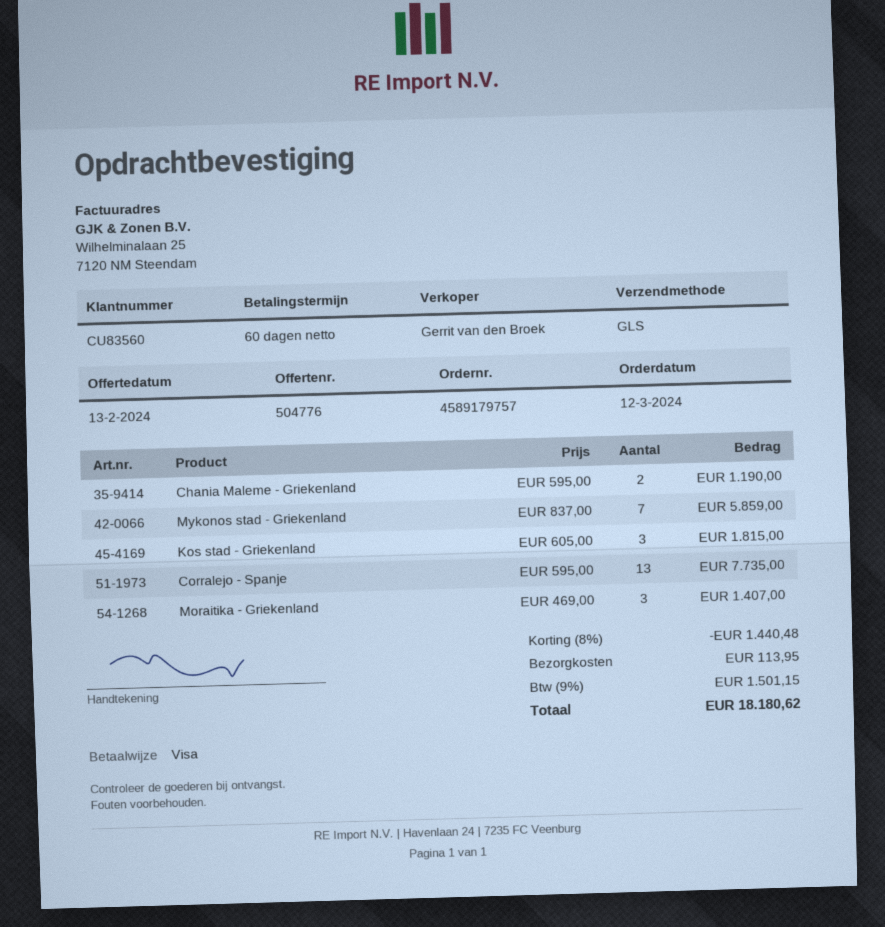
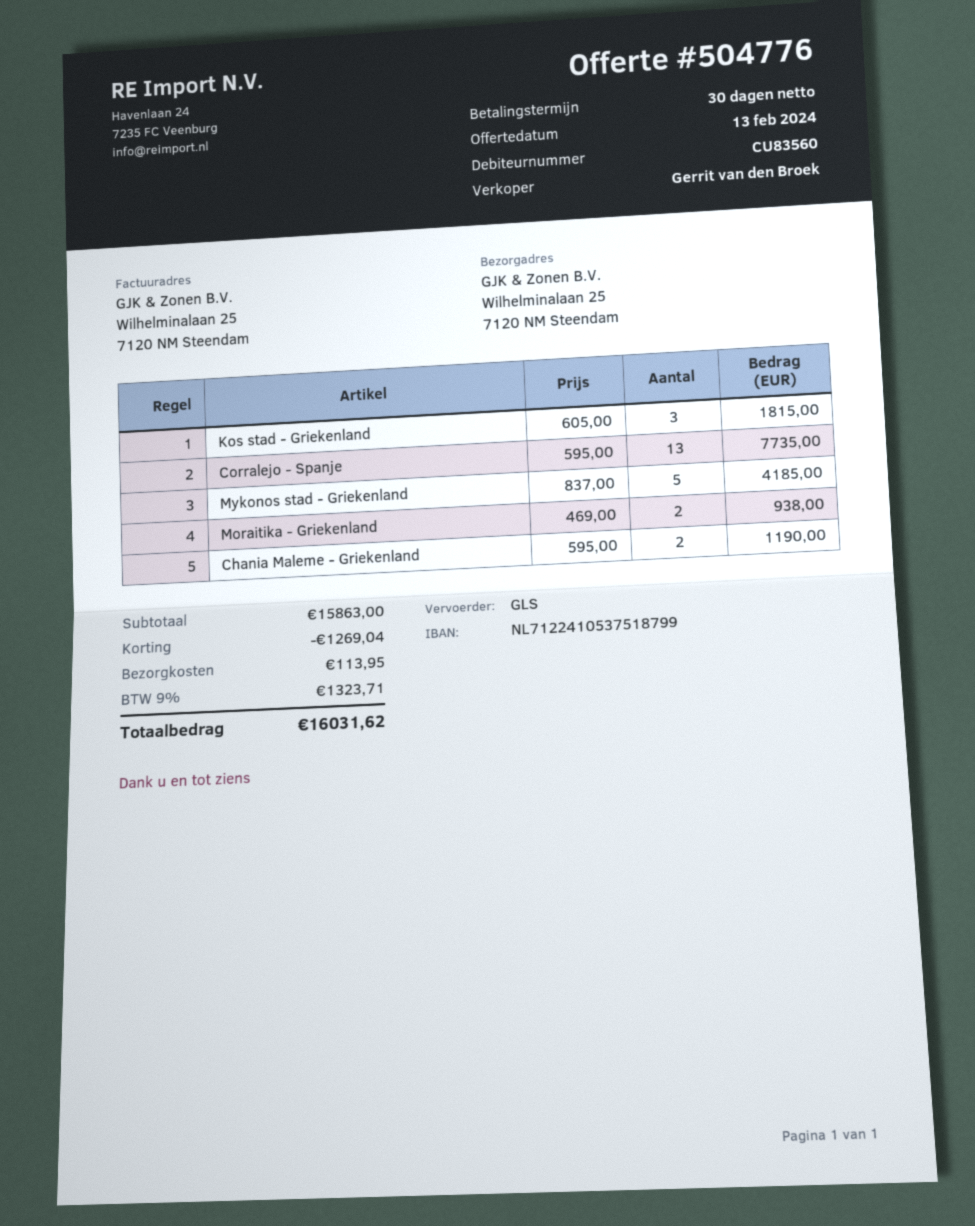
payment terms: 60 days -> 30 days
Mykonos stad - Griekenland: 7 x 837.00 = 5859.00 -> 5 x 837.00 = 4185.00
Moraitika - Griekenland: 3 x 469.00 = 1407.00 -> 2 x 469.00 = 938.00
discount: 1440.48 -> 1269.04
tax: 9% = 1501.15 -> 9% = 1323.71
total: 18180.62 -> 16031.62

